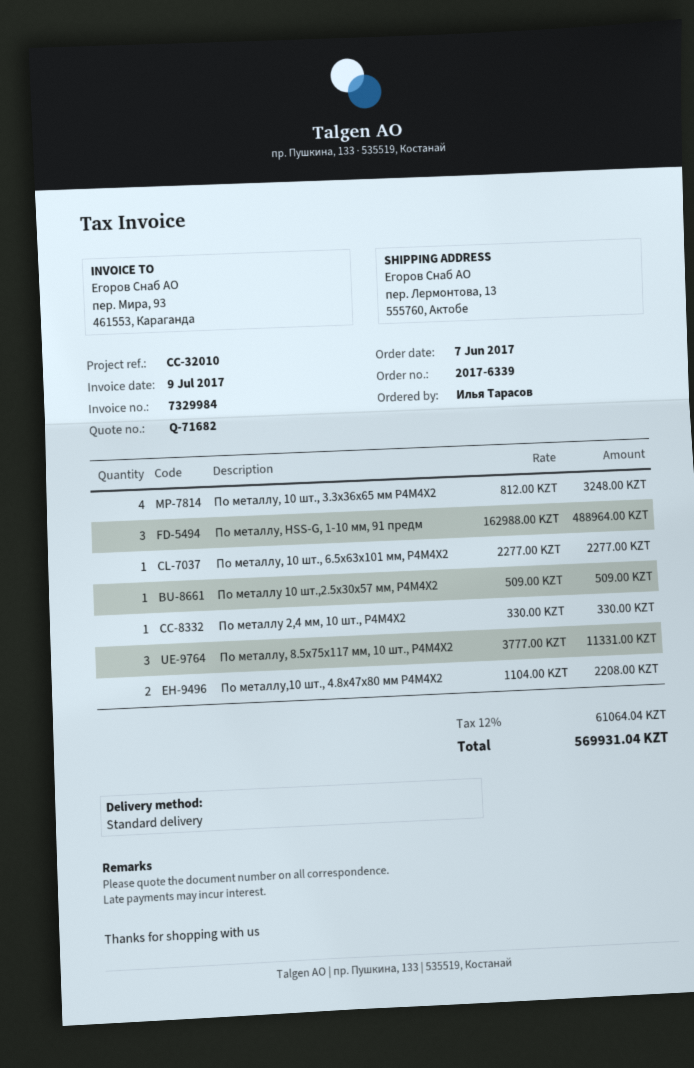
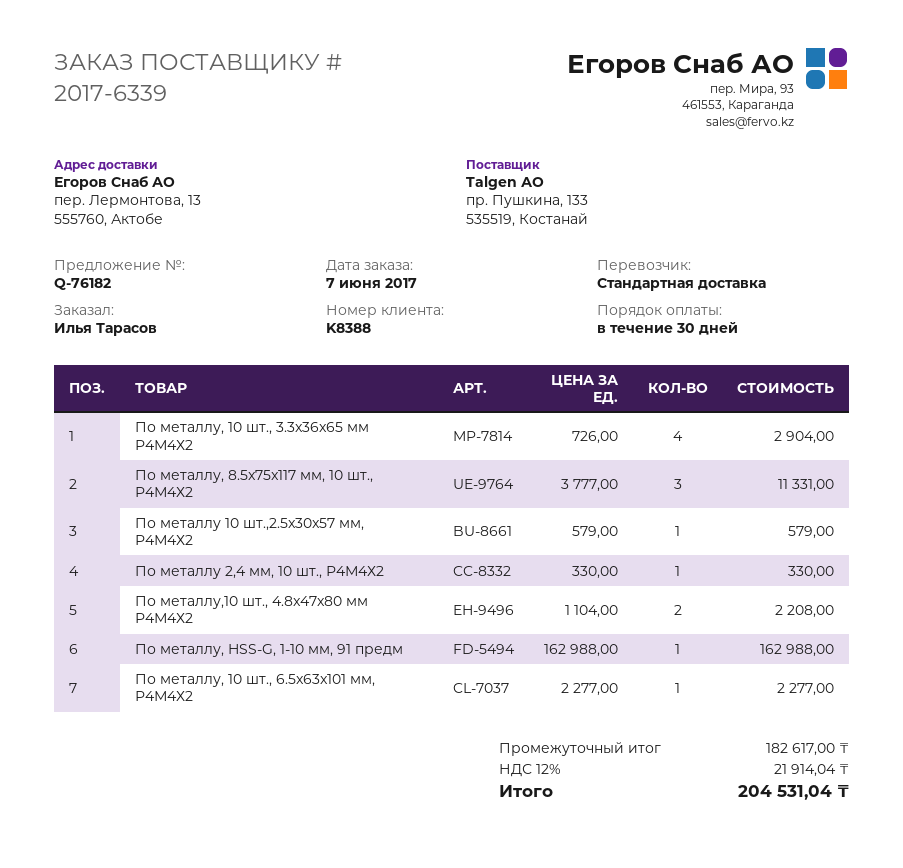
quote number: Q-71682 -> Q-76182
По металлу, 10 шт., 3.3x36x65 мм Р4М4Х2: 4 x 812.00 = 3248.00 -> 4 x 726.00 = 2904.00
По металлу, HSS-G, 1-10 мм, 91 предм: 3 x 162988.00 = 488964.00 -> 1 x 162988.00 = 162988.00
По металлу 10 шт.,2.5x30x57 мм, Р4М4Х2: 1 x 509.00 = 509.00 -> 1 x 579.00 = 579.00
tax: 12% = 61064.04 -> 12% = 21914.04
total: 569931.04 -> 204531.04

